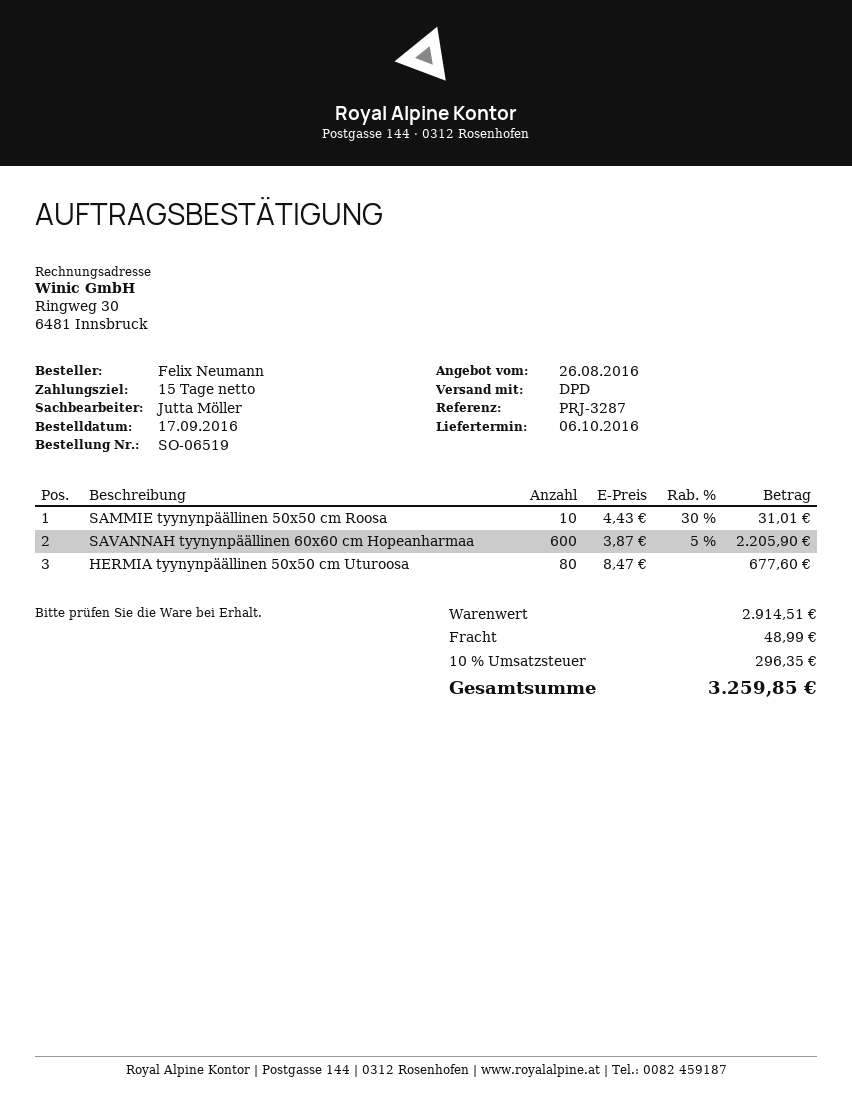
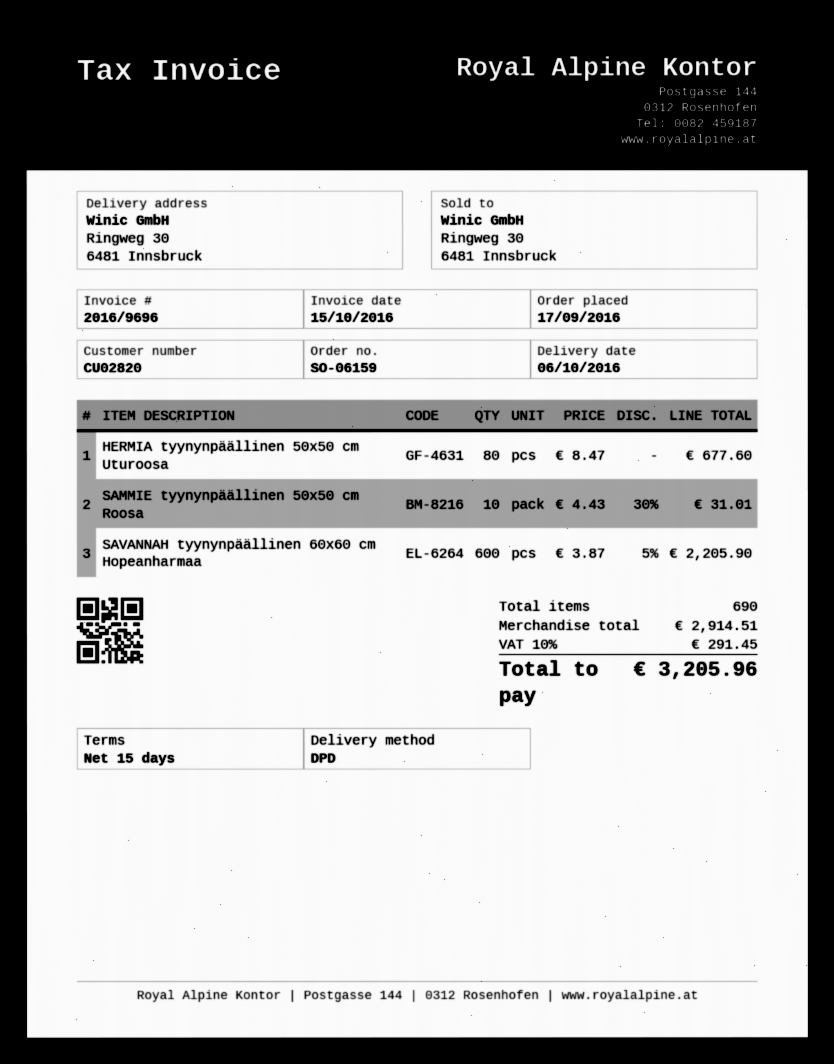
order number: SO-06519 -> SO-06159
shipping: 48.99 -> none
tax: 10% = 296.35 -> 10% = 291.45
total: 3259.85 -> 3205.96

